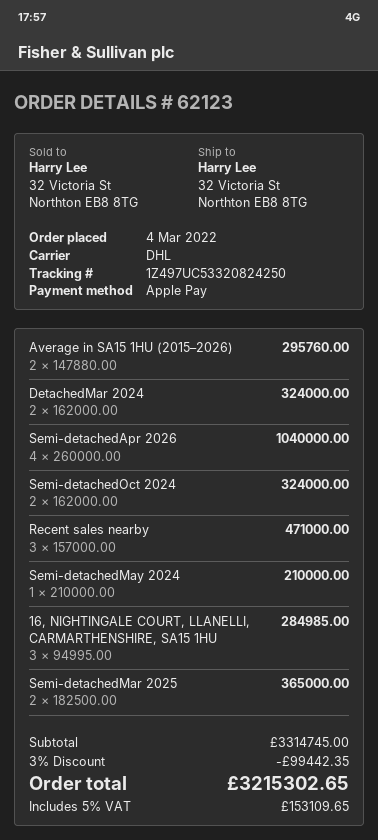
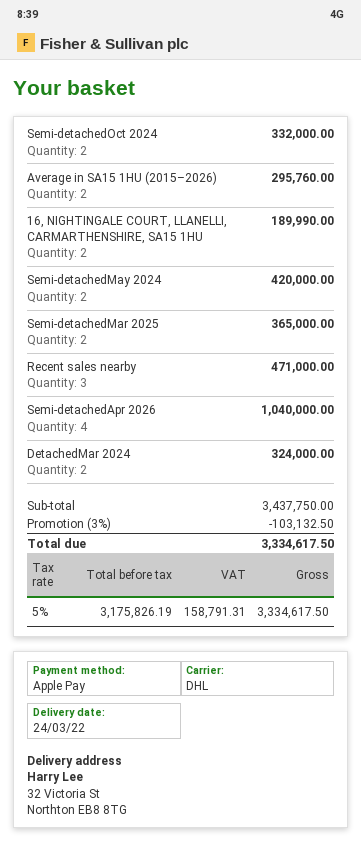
Semi-detachedOct 2024: 2 for 324000.00 -> 2 for 332000.00
Semi-detachedMay 2024: 1 for 210000.00 -> 2 for 420000.00
16, NIGHTINGALE COURT, LLANELLI, CARMARTHENSHIRE, SA15 1HU: 3 for 284985.00 -> 2 for 189990.00
subtotal: 3314745.00 -> 3437750.00
discount: 3% = 99442.35 -> 3% = 103132.50
tax: 5% = 153109.65 -> 5% = 158791.31
total: 3215302.65 -> 3334617.50

